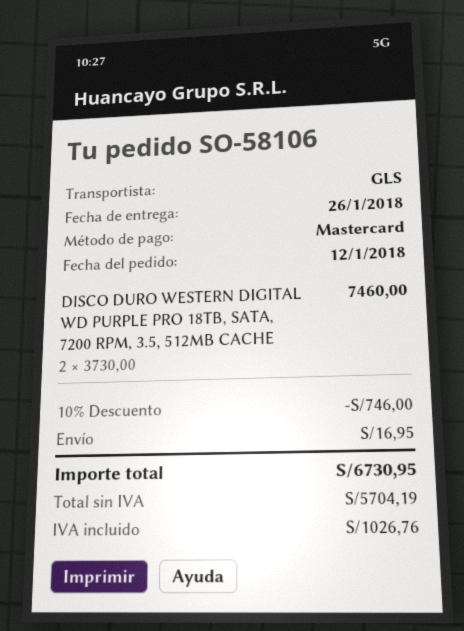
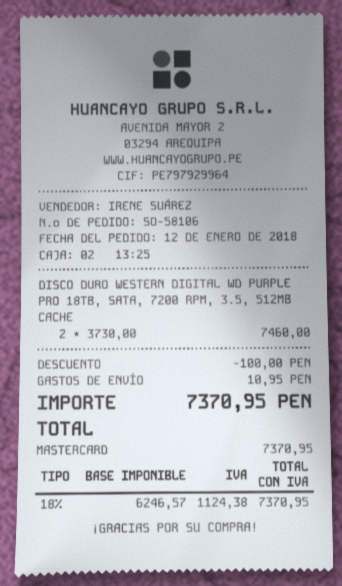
discount: 746.00 -> 100.00
shipping: 16.95 -> 10.95
net: 5704.19 -> 6246.57
tax: 1026.76 -> 1124.38
total: 6730.95 -> 7370.95

